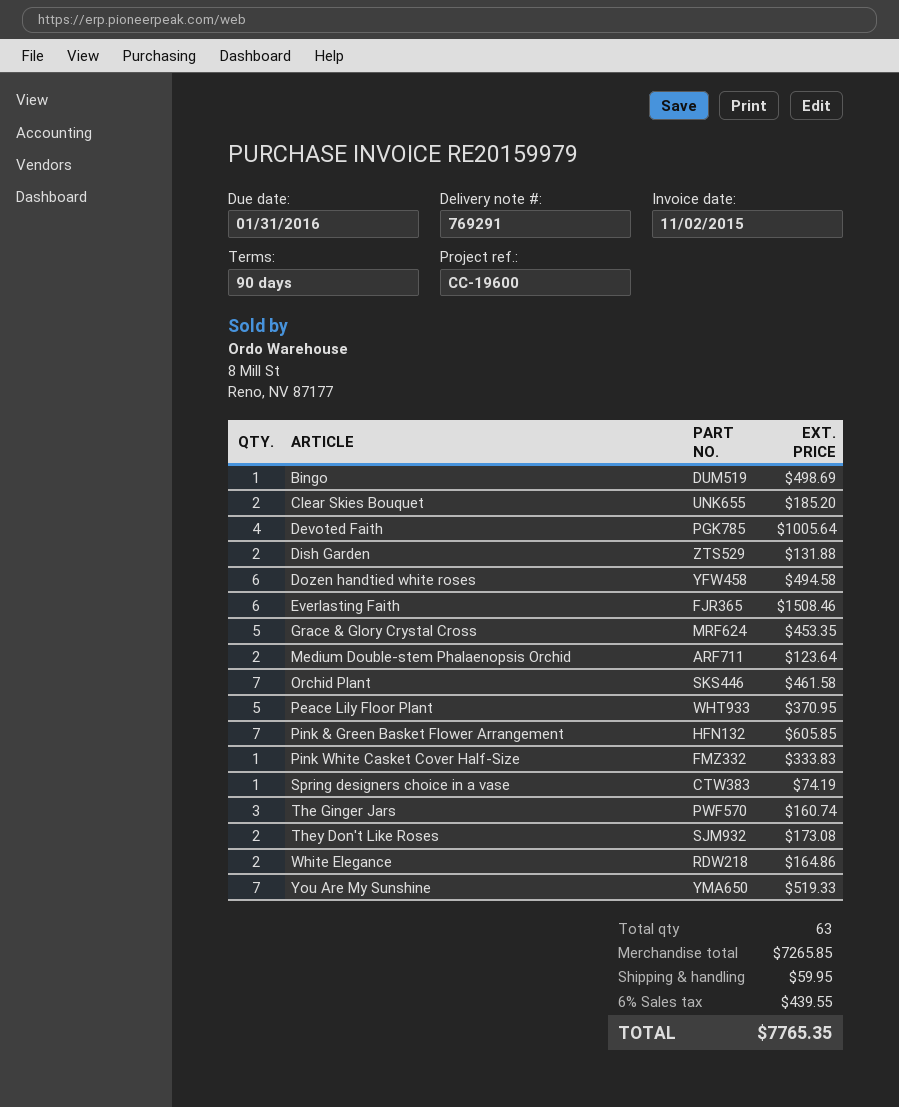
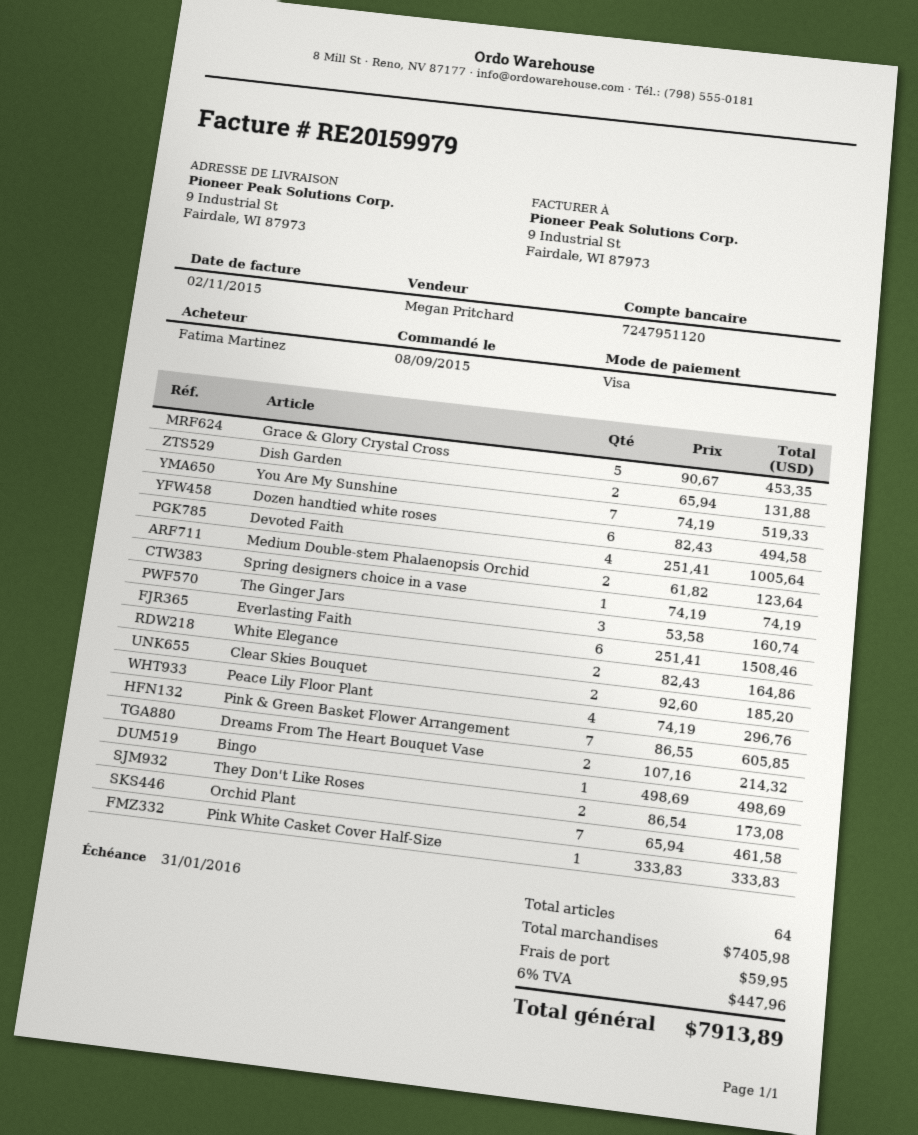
Peace Lily Floor Plant: 5 for 370.95 -> 4 for 296.76
Dreams From The Heart Bouquet Vase: none -> 2 for 214.32
total quantity: 63 -> 64
subtotal: 7265.85 -> 7405.98
tax: 6% = 439.55 -> 6% = 447.96
total: 7765.35 -> 7913.89

